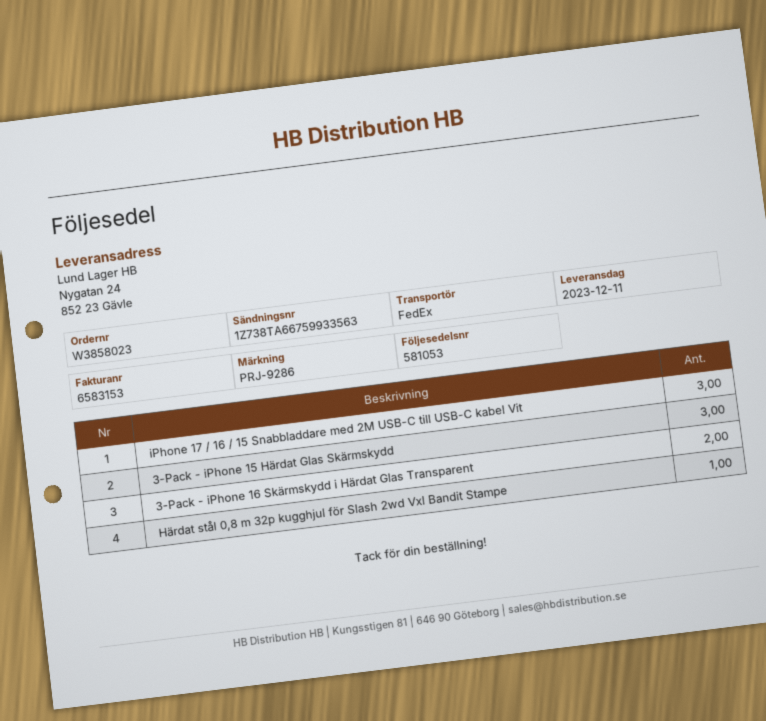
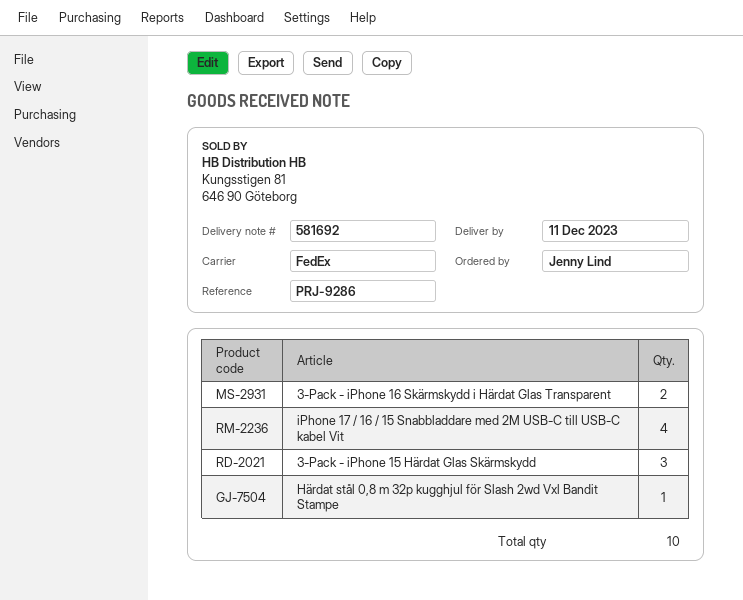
delivery note number: 581053 -> 581692
iPhone 17 / 16 / 15 Snabbladdare med 2M USB-C till USB-C kabel Vit: 3 -> 4

